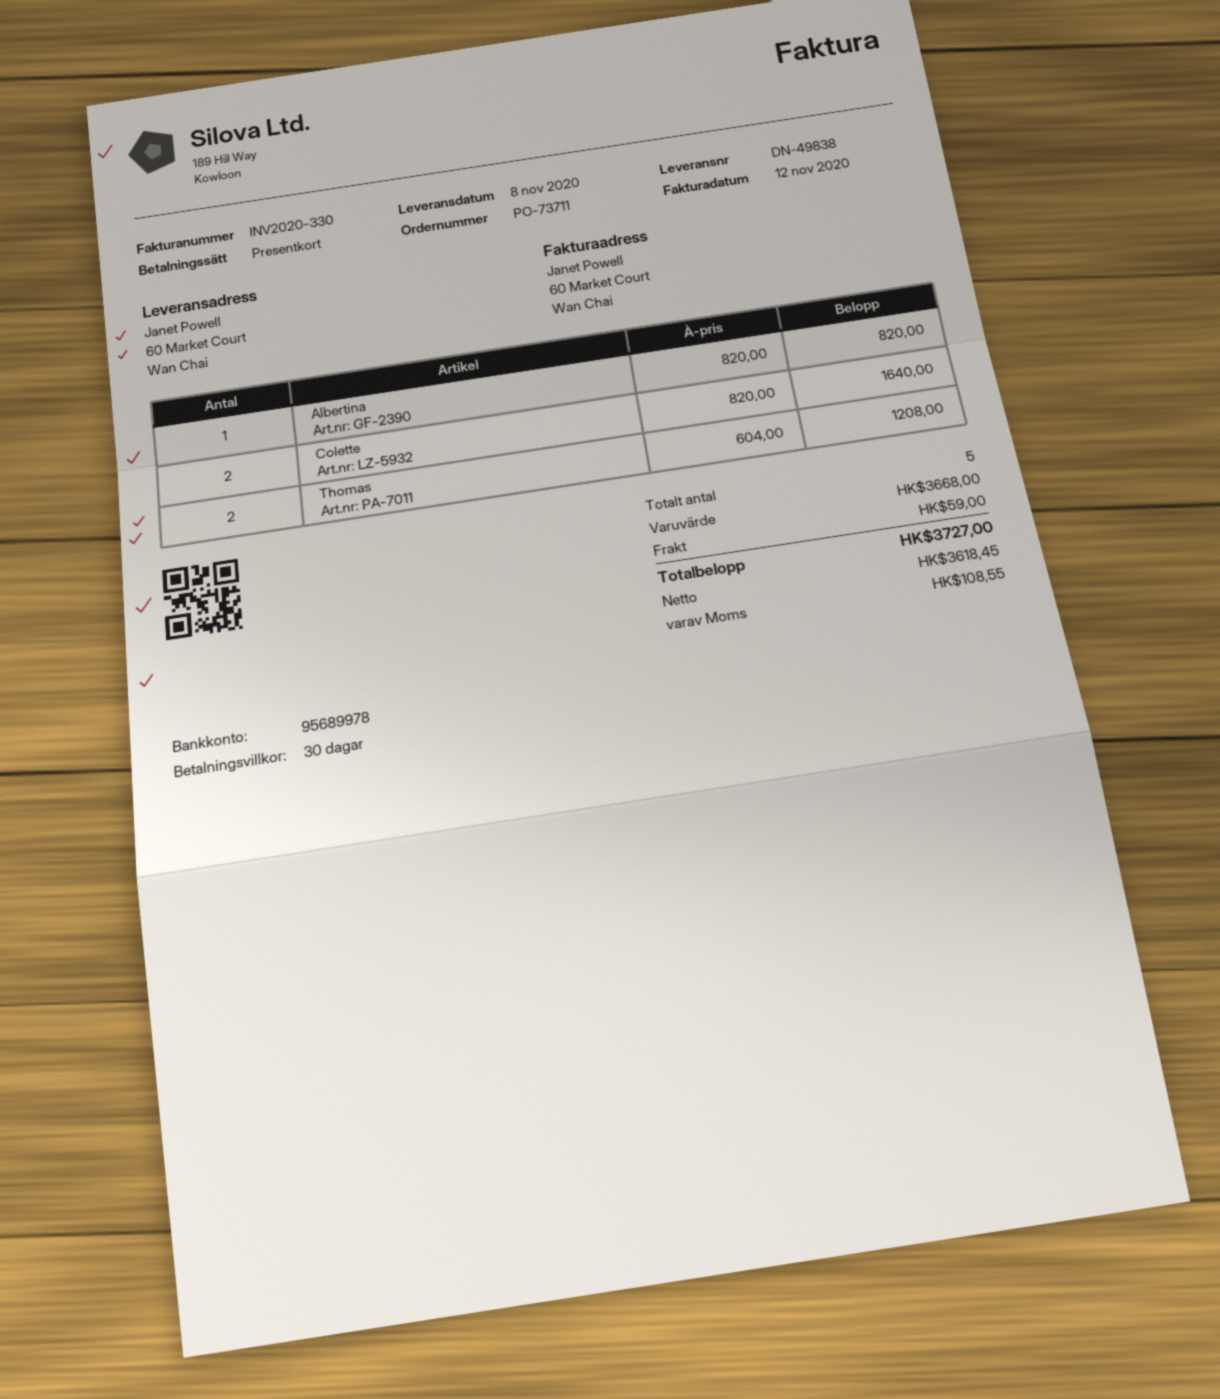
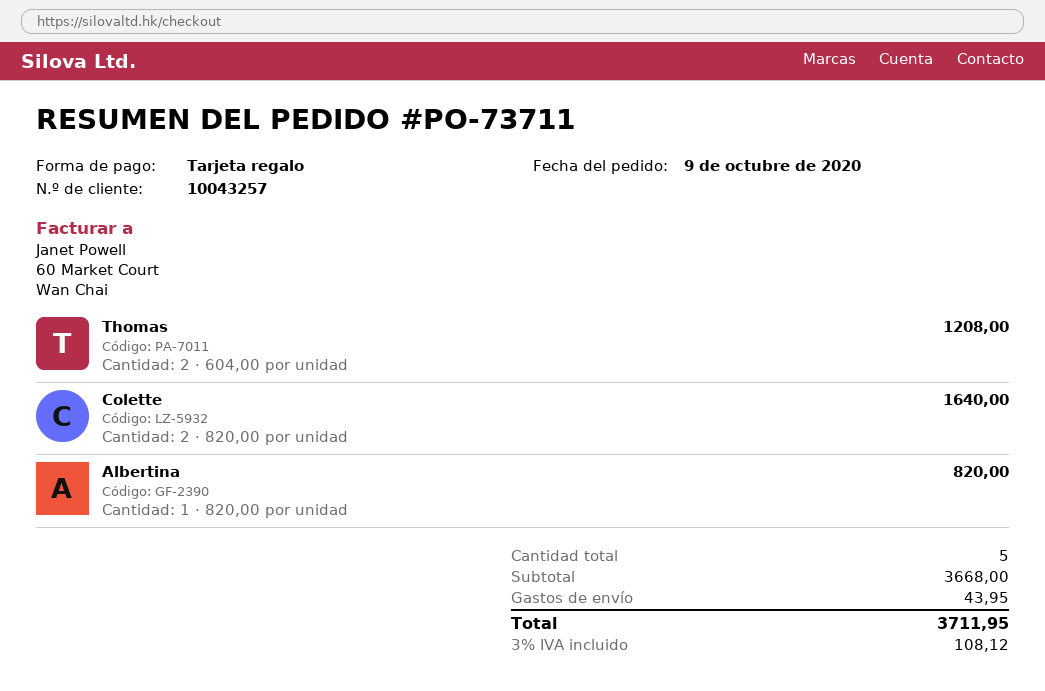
shipping: 59.00 -> 43.95
tax: 108.55 -> 108.12
total: 3727.00 -> 3711.95

